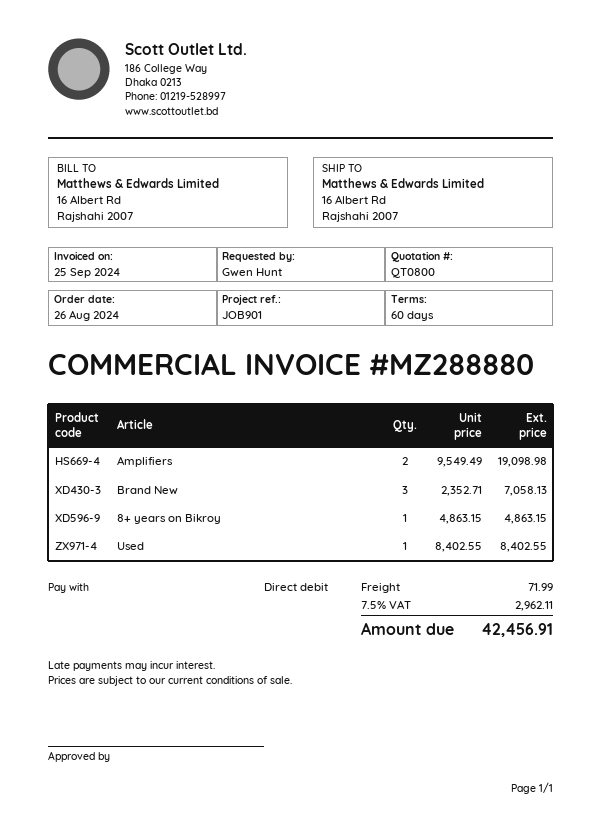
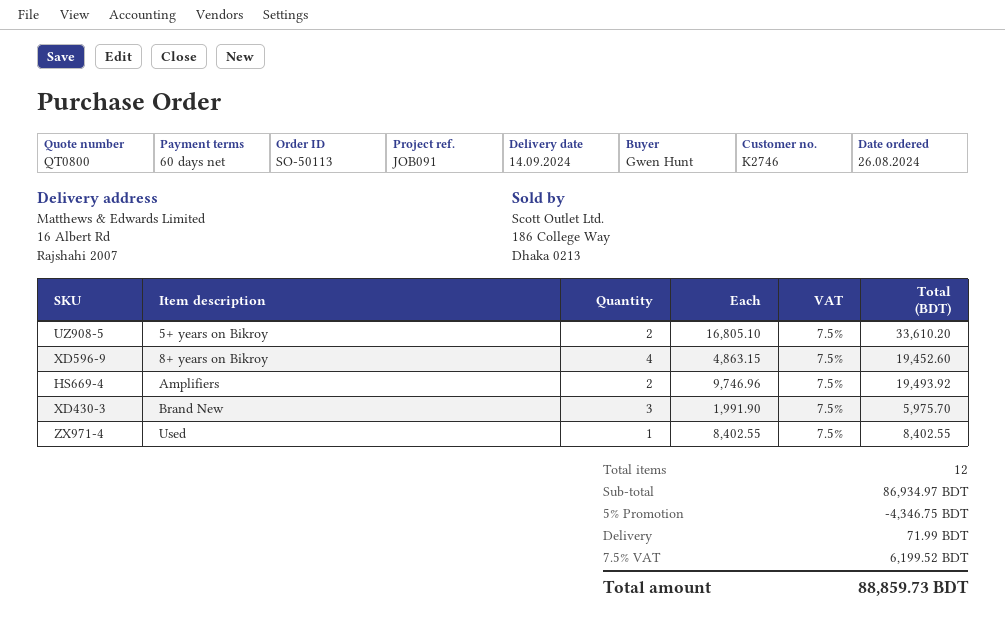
reference: JOB901 -> JOB091
Amplifiers: 2 x 9549.49 = 19098.98 -> 2 x 9746.96 = 19493.92
Brand New: 3 x 2352.71 = 7058.13 -> 3 x 1991.90 = 5975.70
8+ years on Bikroy: 1 x 4863.15 = 4863.15 -> 4 x 4863.15 = 19452.60
5+ years on Bikroy: none -> 2 x 16805.10 = 33610.20
discount: none -> 5% = 4346.75
tax: 7.5% = 2962.11 -> 7.5% = 6199.52
total: 42456.91 -> 88859.73

